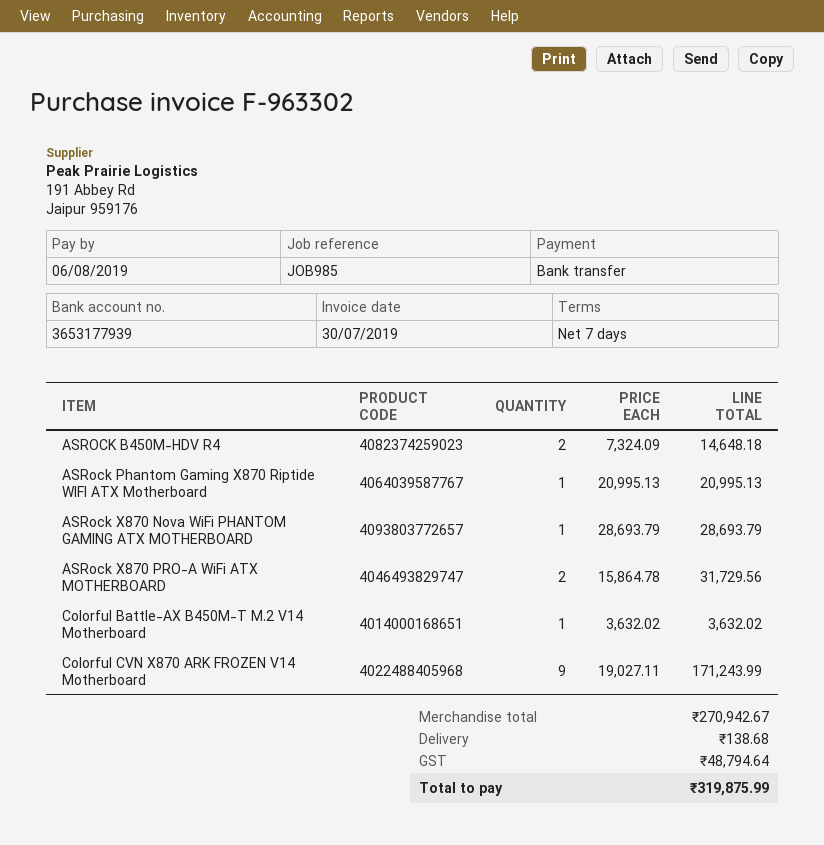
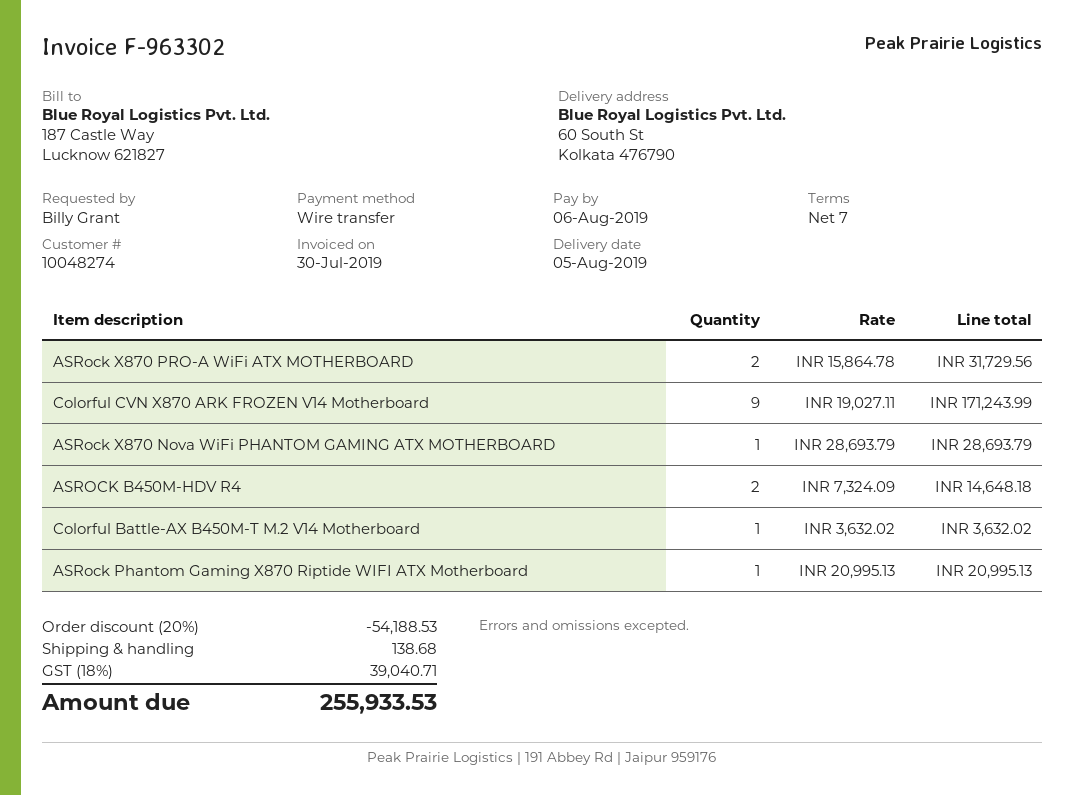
discount: none -> 20% = 54188.53
tax: 48794.64 -> 39040.71
total: 319875.99 -> 255933.53

